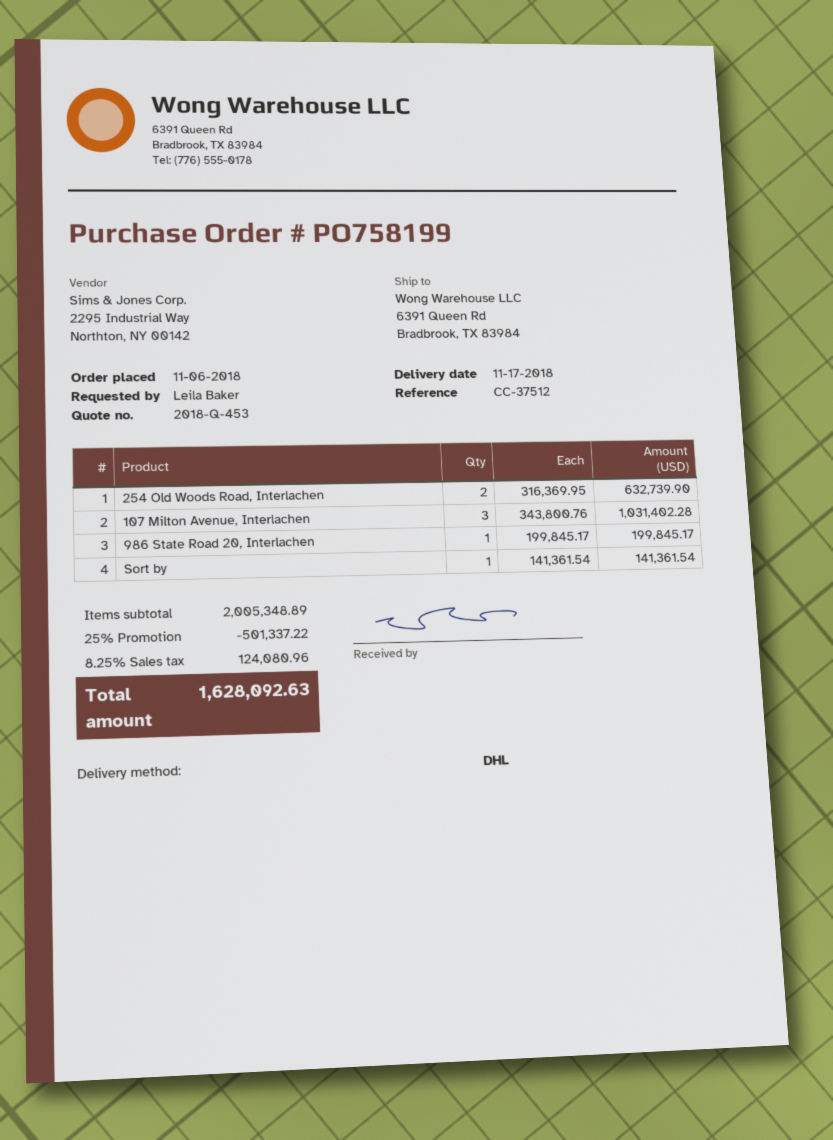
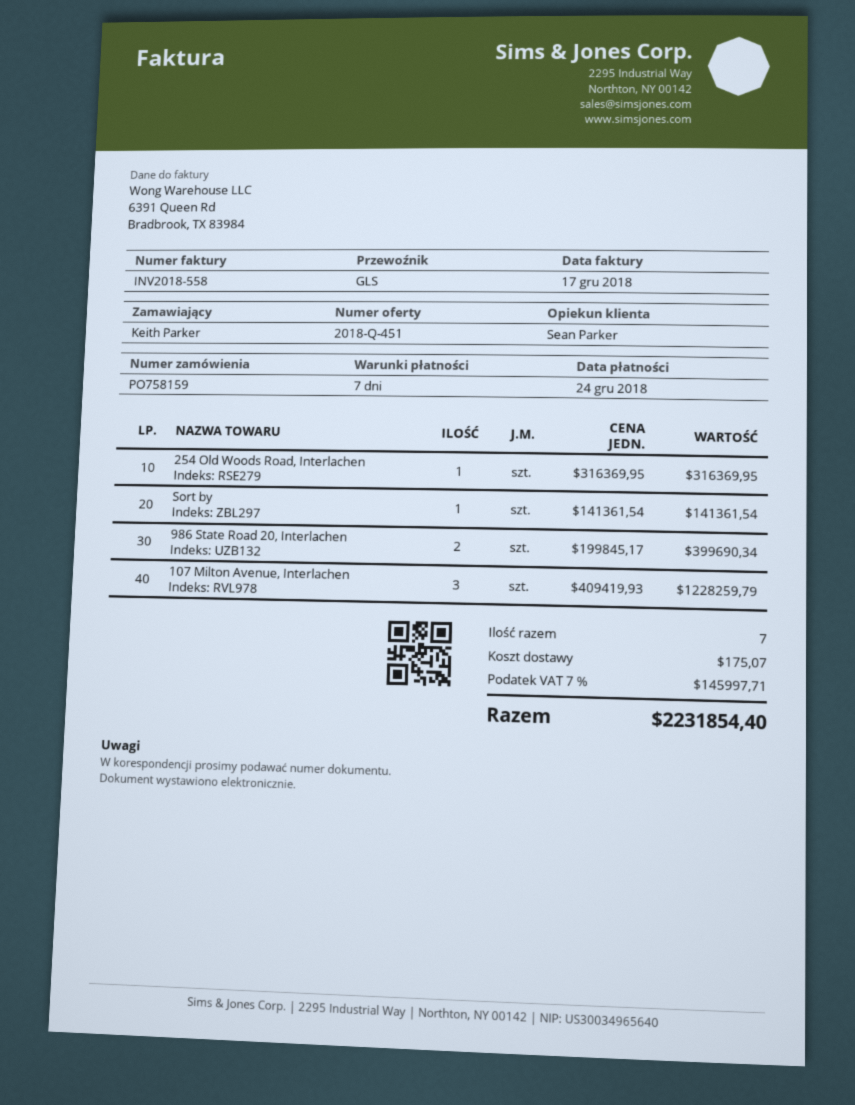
quote number: 2018-Q-453 -> 2018-Q-451
order number: PO758199 -> PO758159
ordered by: Leila Baker -> Keith Parker
shipping method: DHL -> GLS
254 Old Woods Road, Interlachen: 2 x 316369.95 = 632739.90 -> 1 x 316369.95 = 316369.95
107 Milton Avenue, Interlachen: 3 x 343800.76 = 1031402.28 -> 3 x 409419.93 = 1228259.79
986 State Road 20, Interlachen: 1 x 199845.17 = 199845.17 -> 2 x 199845.17 = 399690.34
discount: 25% = 501337.22 -> none
shipping: none -> 175.07
tax: 8.25% = 124080.96 -> 7% = 145997.71
total: 1628092.63 -> 2231854.40

